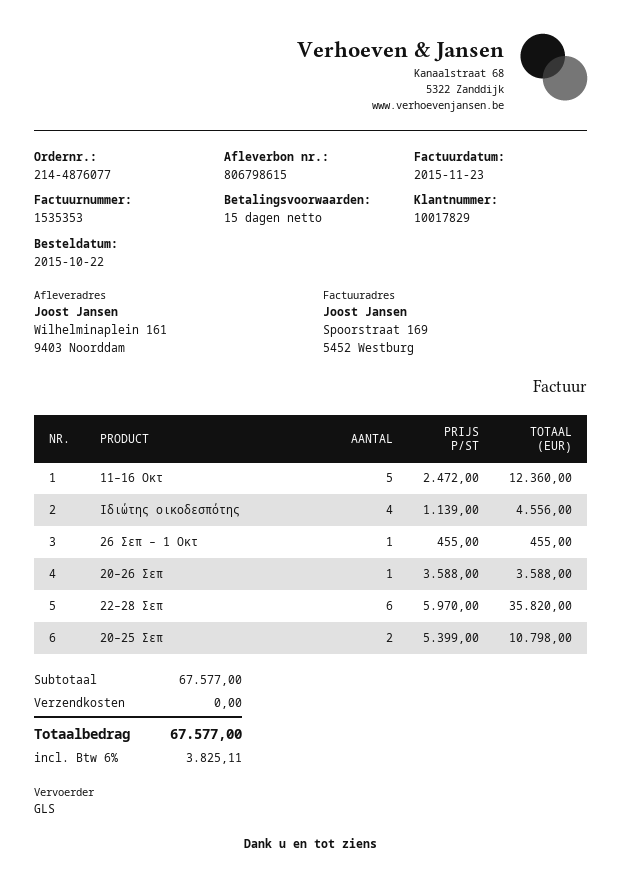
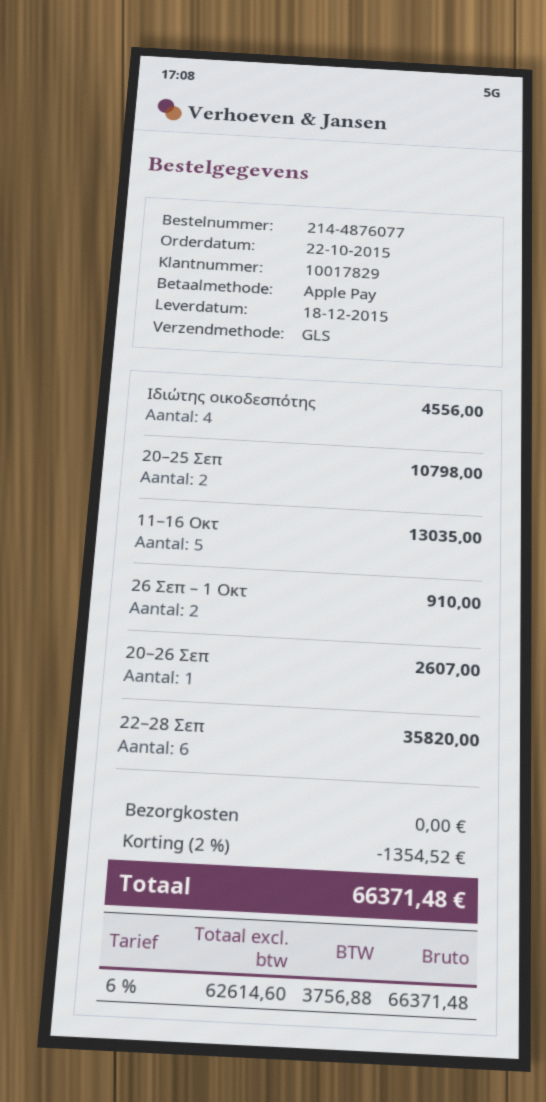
11–16 Οκτ: 5 for 12360.00 -> 5 for 13035.00
26 Σεπ – 1 Οκτ: 1 for 455.00 -> 2 for 910.00
20–26 Σεπ: 1 for 3588.00 -> 1 for 2607.00
discount: none -> 2% = 1354.52
tax: 6% = 3825.11 -> 6% = 3756.88
total: 67577.00 -> 66371.48

